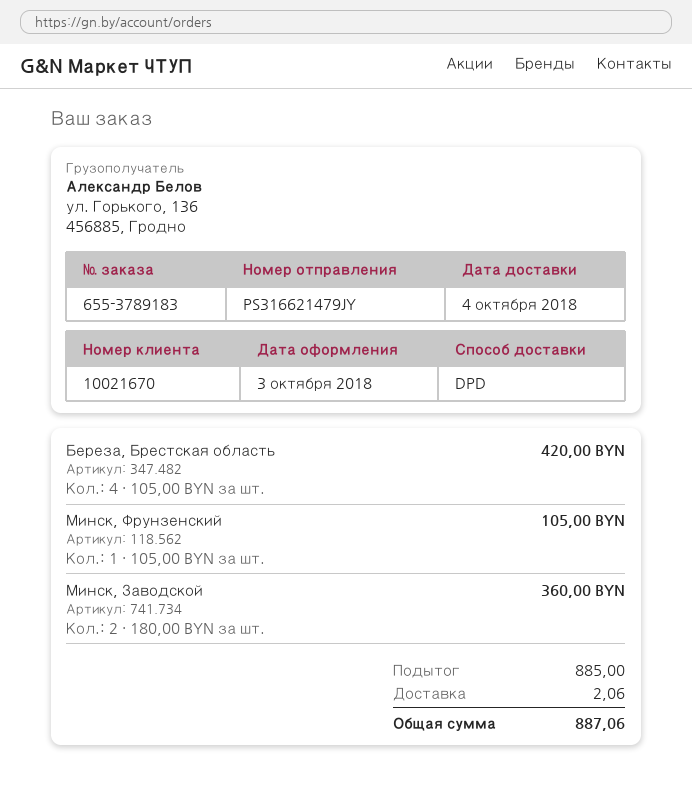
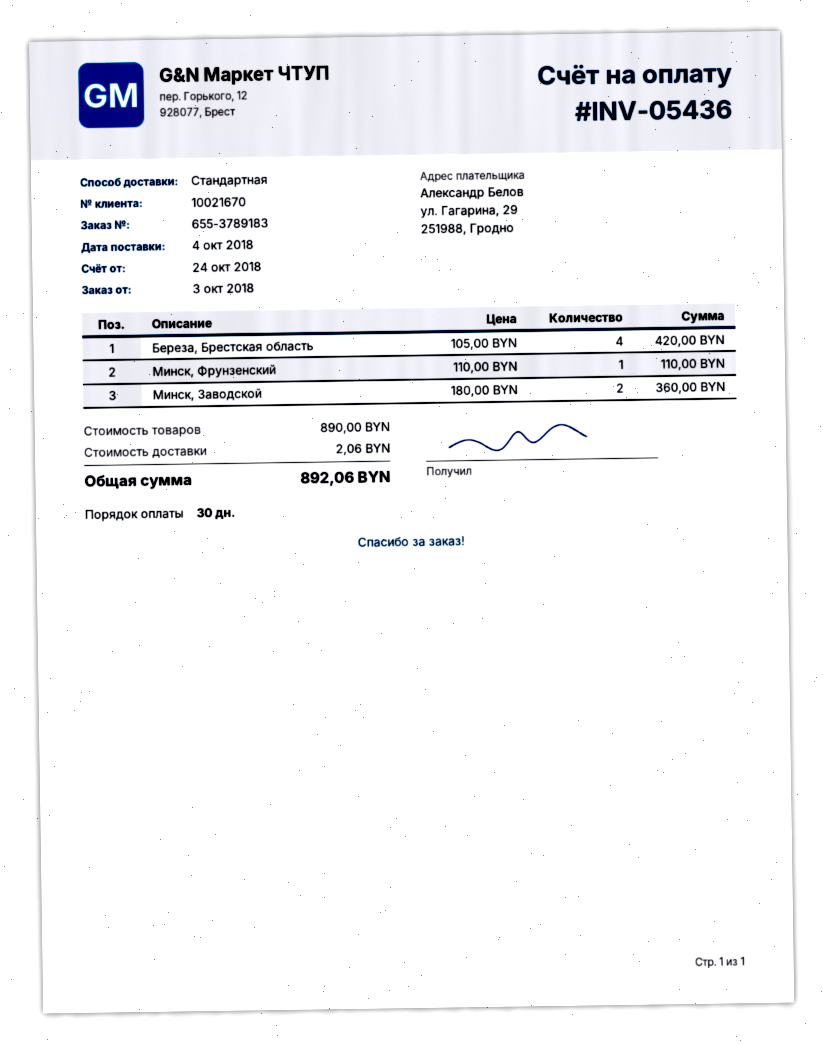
shipping method: DPD -> standard
Минск, Фрунзенский: 1 x 105.00 = 105.00 -> 1 x 110.00 = 110.00
subtotal: 885.00 -> 890.00
total: 887.06 -> 892.06

